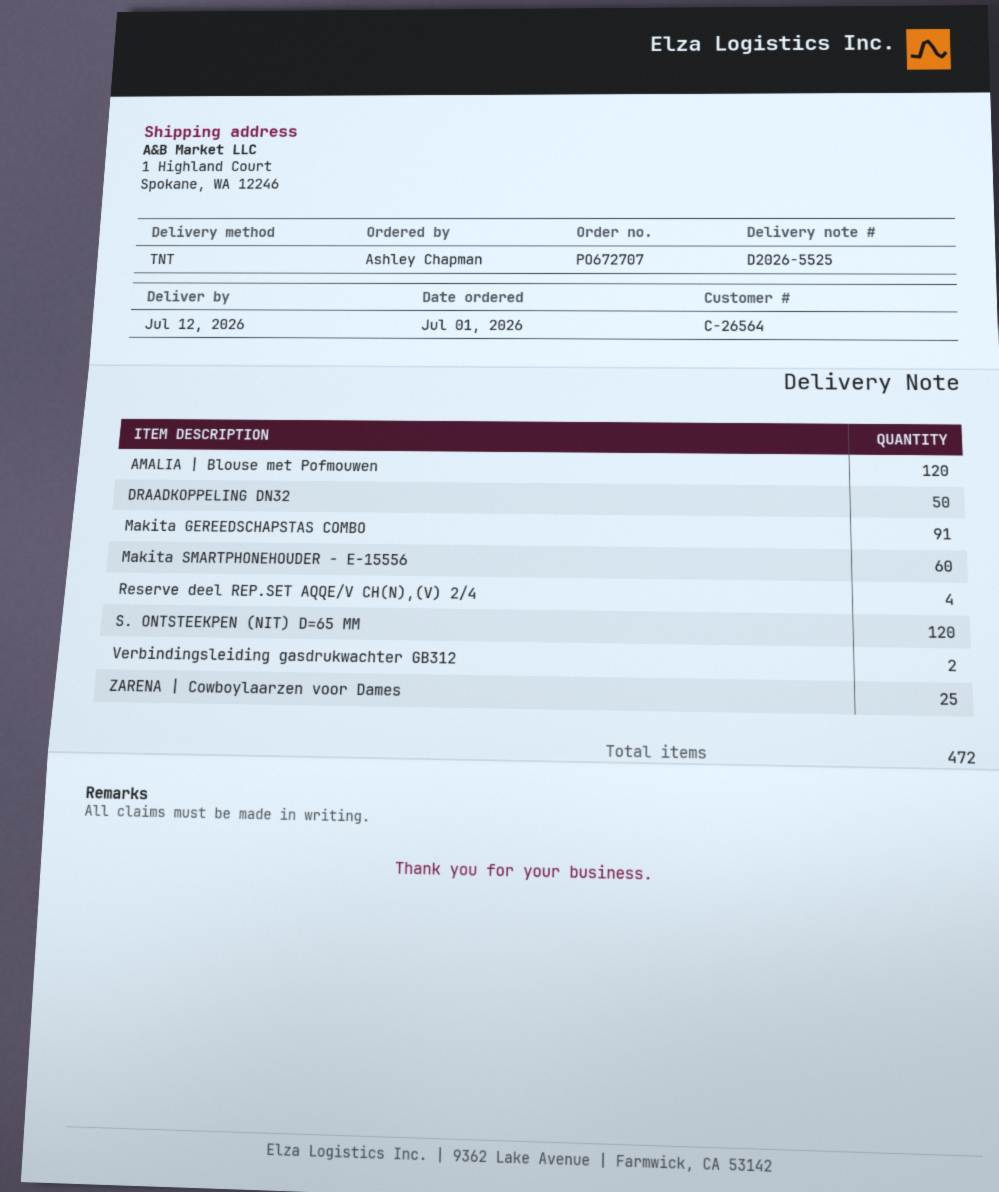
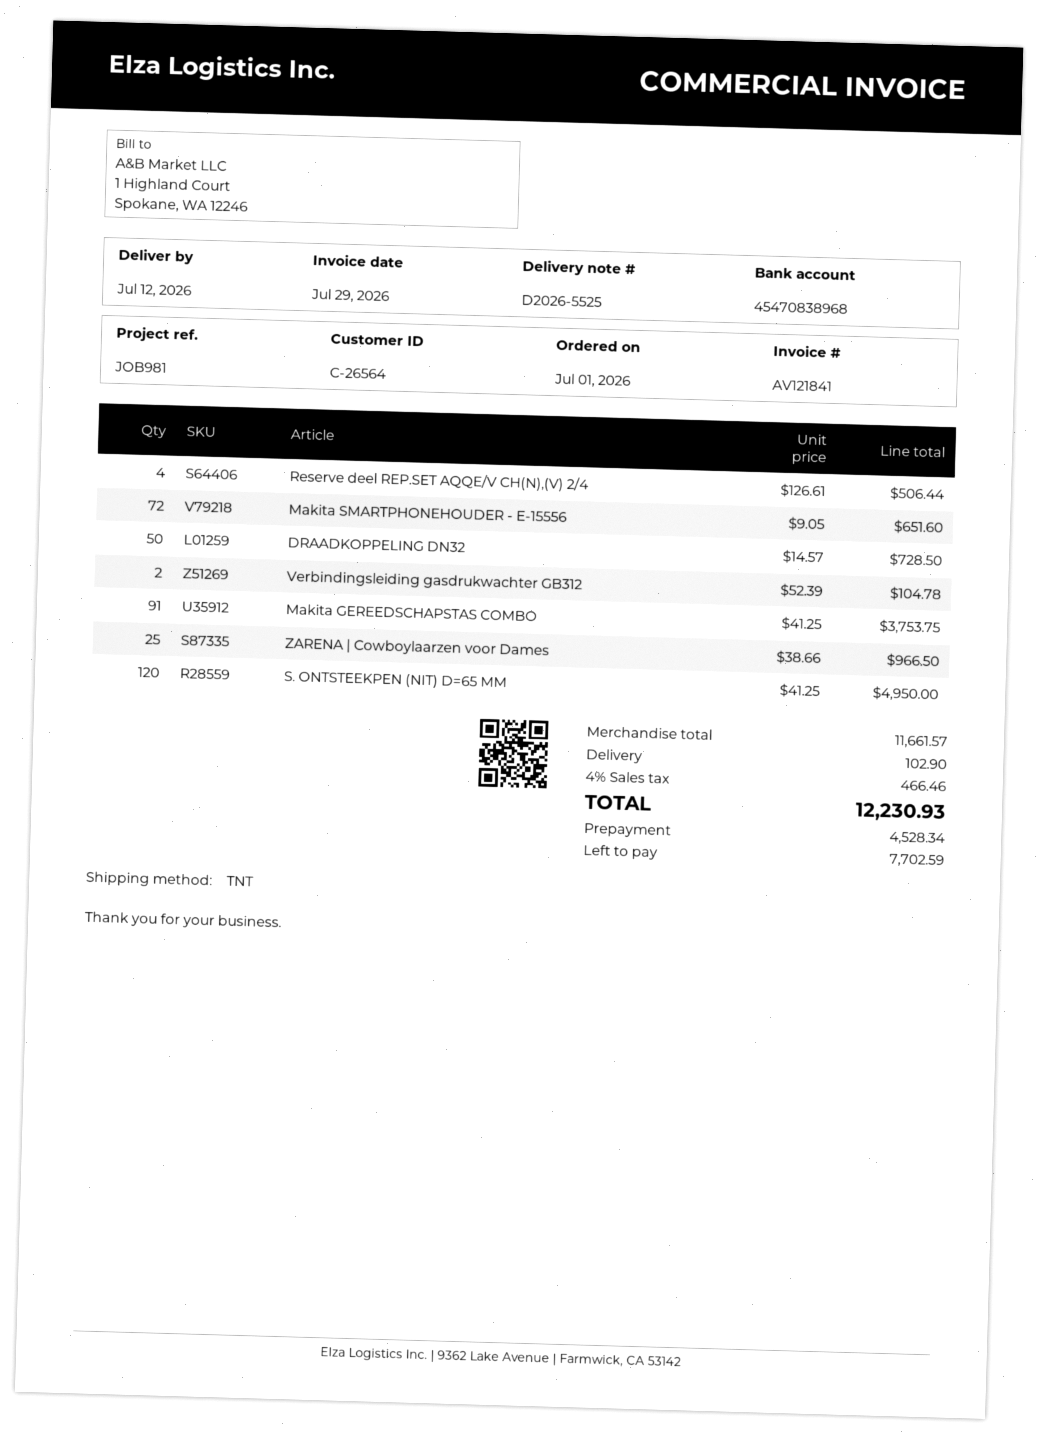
AMALIA | Blouse met Pofmouwen: 120 -> none
Makita SMARTPHONEHOUDER - E-15556: 60 -> 72

